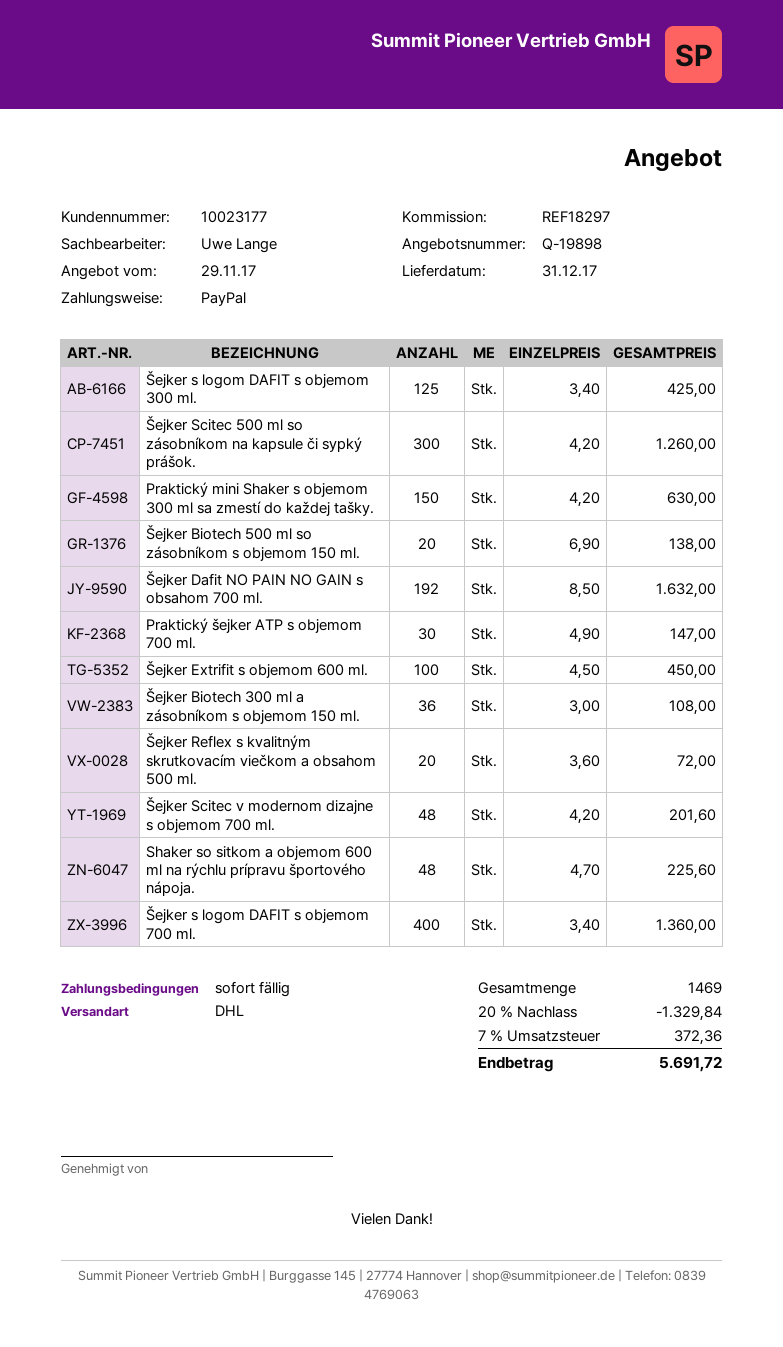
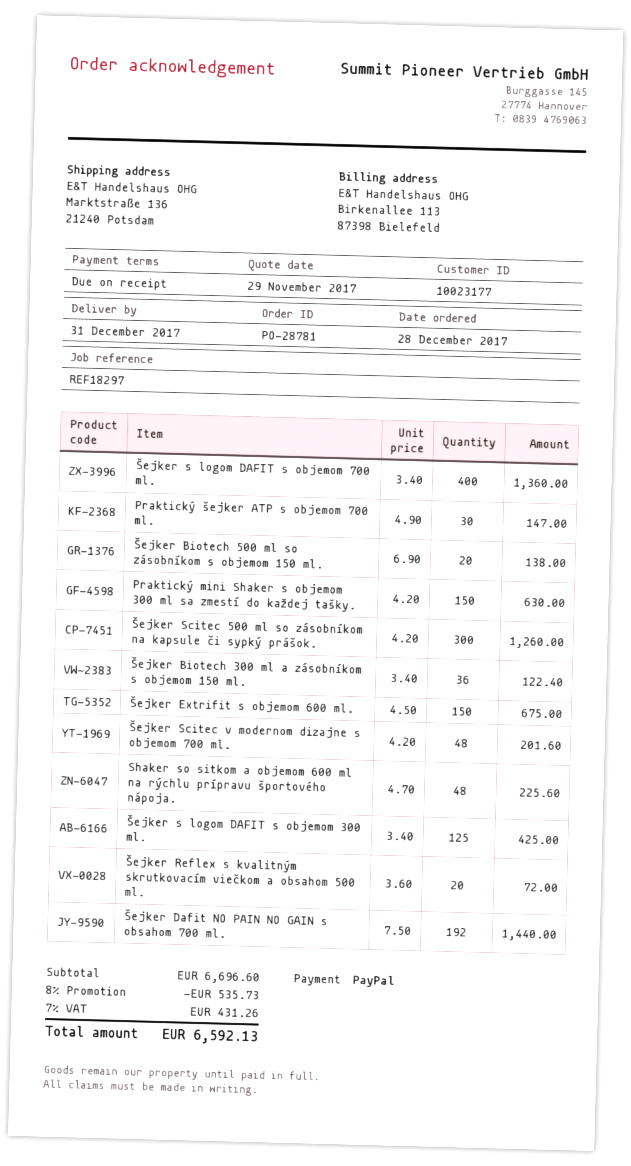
Šejker Dafit NO PAIN NO GAIN s obsahom 700 ml.: 192 x 8.50 = 1632.00 -> 192 x 7.50 = 1440.00
Šejker Extrifit s objemom 600 ml.: 100 x 4.50 = 450.00 -> 150 x 4.50 = 675.00
Šejker Biotech 300 ml a zásobníkom s objemom 150 ml.: 36 x 3.00 = 108.00 -> 36 x 3.40 = 122.40
discount: 20% = 1329.84 -> 8% = 535.73
tax: 7% = 372.36 -> 7% = 431.26
total: 5691.72 -> 6592.13

